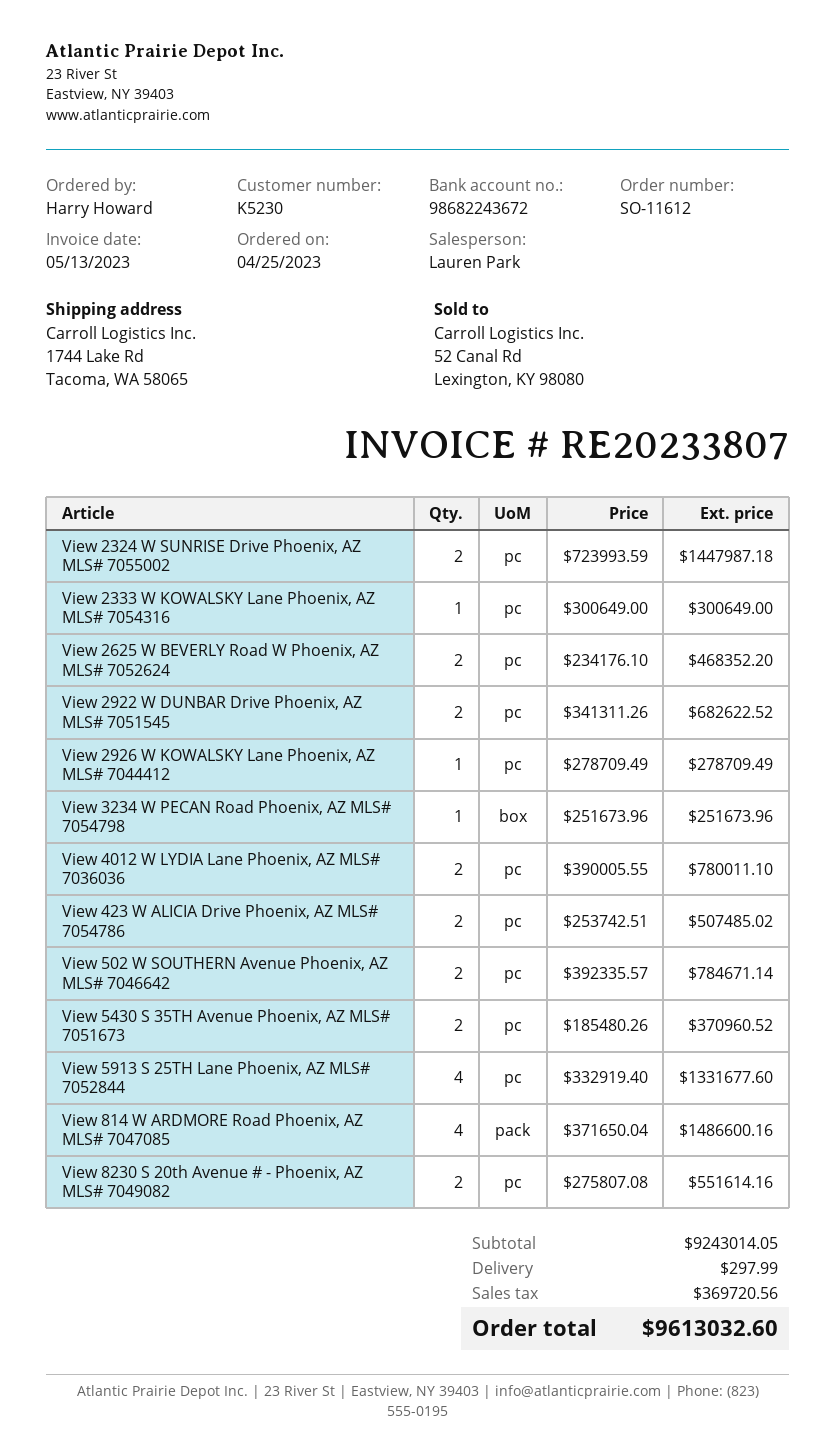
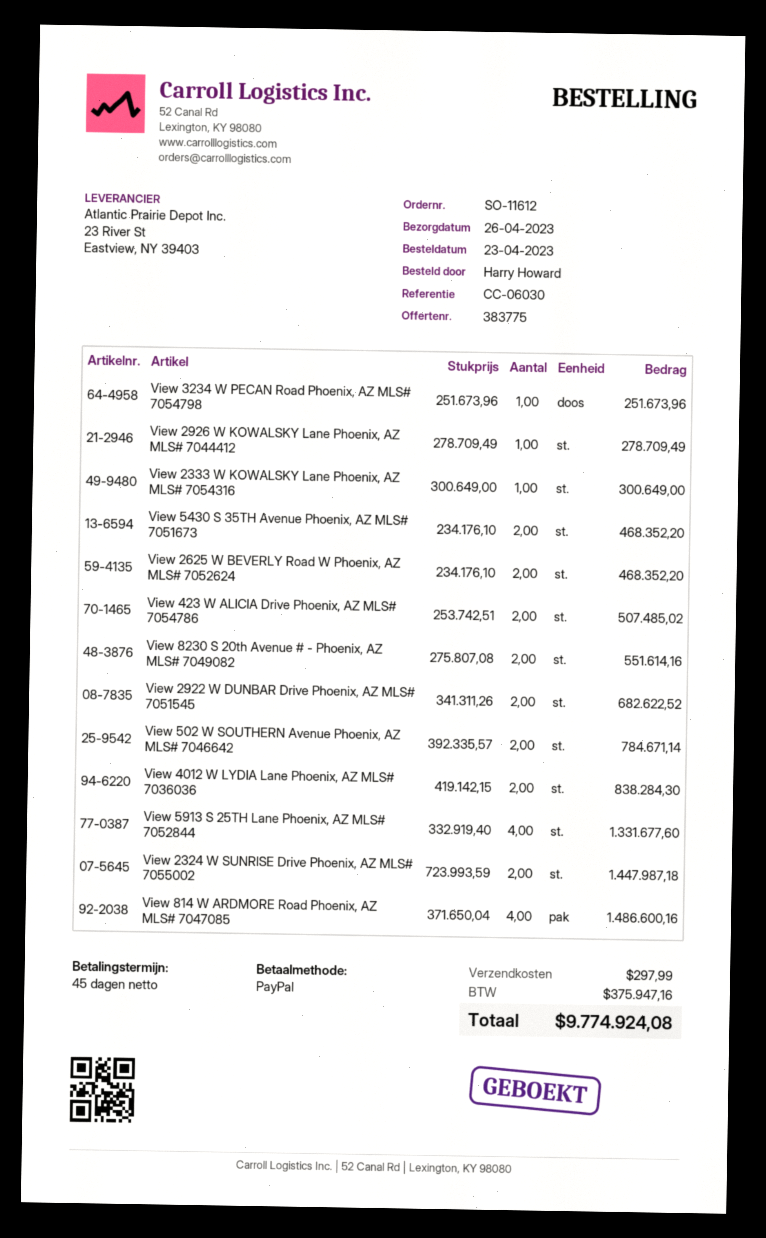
order date: 2023-04-25 -> 2023-04-23
View 4012 W LYDIA Lane Phoenix, AZ MLS# 7036036: 2 x 390005.55 = 780011.10 -> 2 x 419142.15 = 838284.30
View 5430 S 35TH Avenue Phoenix, AZ MLS# 7051673: 2 x 185480.26 = 370960.52 -> 2 x 234176.10 = 468352.20
tax: 369720.56 -> 375947.16
total: 9613032.60 -> 9774924.08

